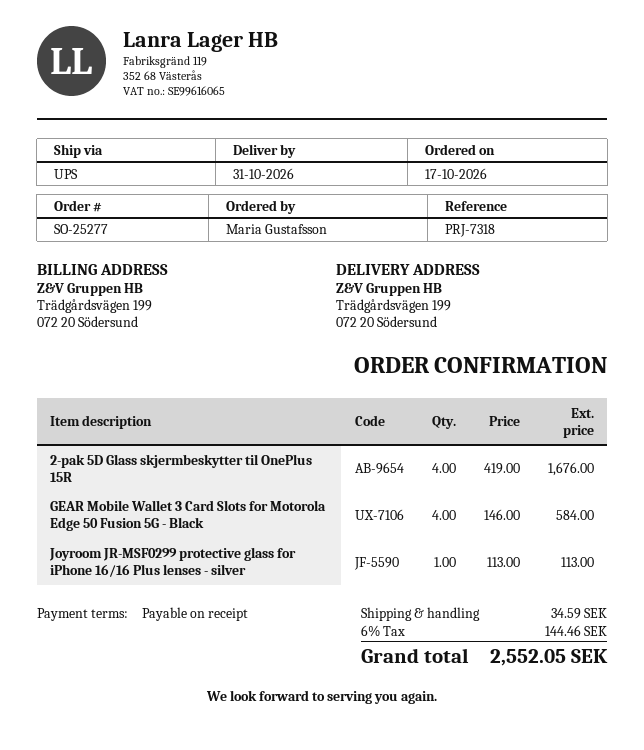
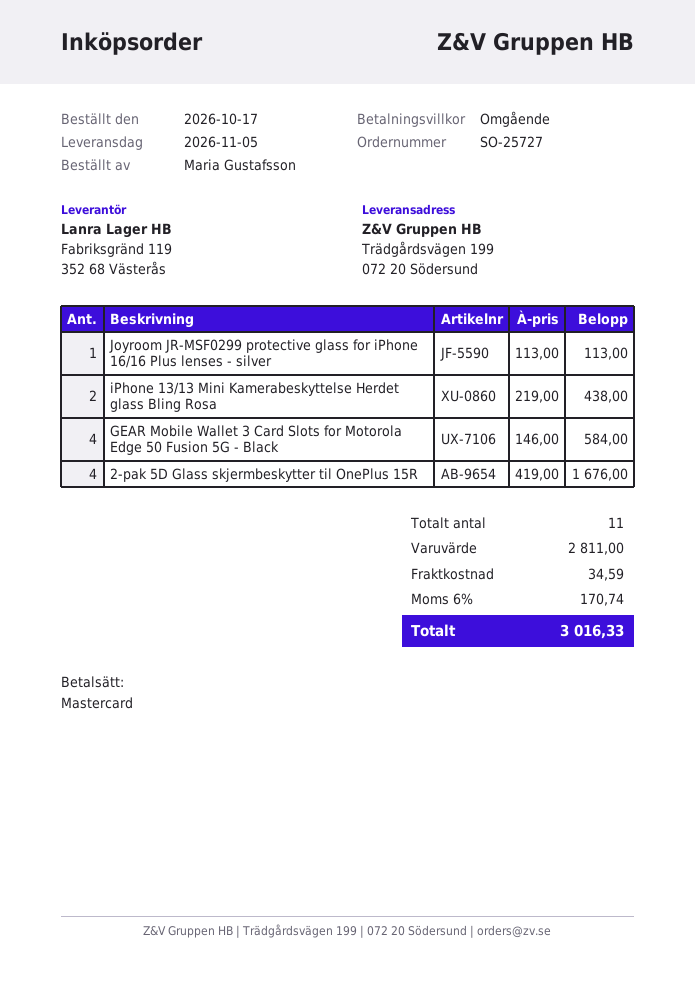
order number: SO-25277 -> SO-25727
delivery date: 2026-10-31 -> 2026-11-05
iPhone 13/13 Mini Kamerabeskyttelse Herdet glass Bling Rosa: none -> 2 x 219.00 = 438.00
tax: 6% = 144.46 -> 6% = 170.74
total: 2552.05 -> 3016.33

